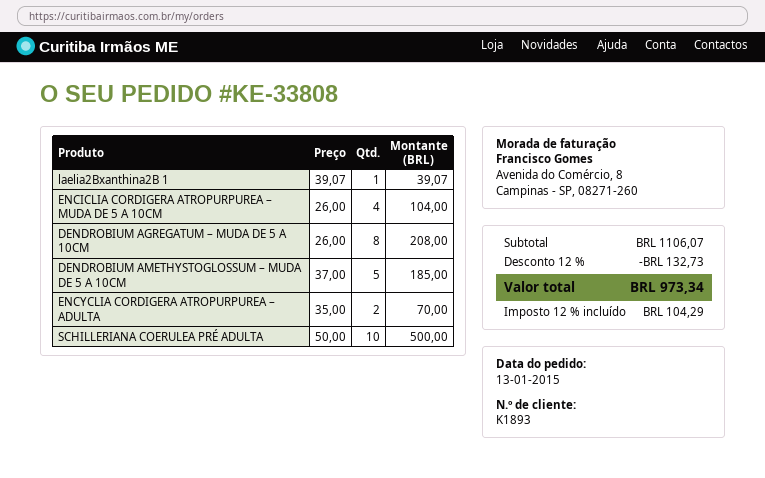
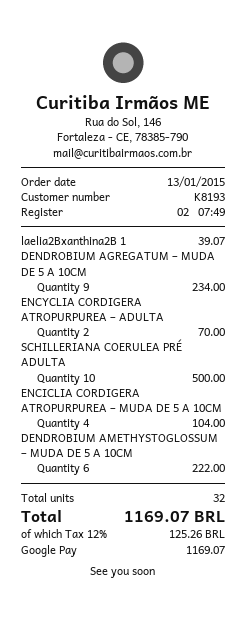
customer number: K1893 -> K8193
DENDROBIUM AGREGATUM – MUDA DE 5 A 10CM: 8 for 208.00 -> 9 for 234.00
DENDROBIUM AMETHYSTOGLOSSUM – MUDA DE 5 A 10CM: 5 for 185.00 -> 6 for 222.00
discount: 12% = 132.73 -> none
tax: 12% = 104.29 -> 12% = 125.26
total: 973.34 -> 1169.07

